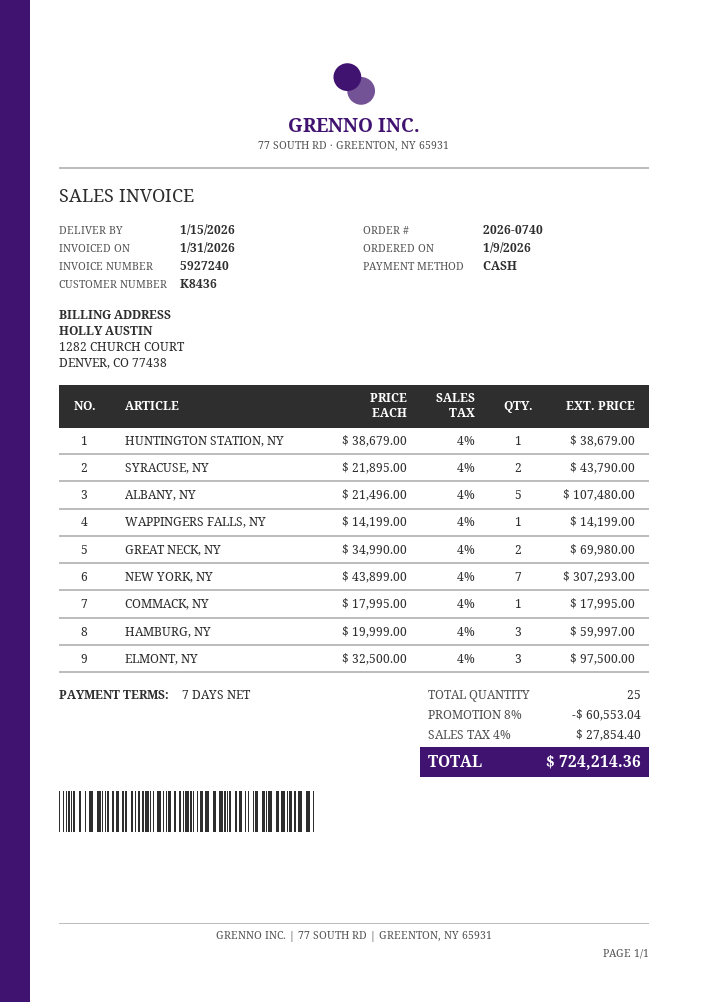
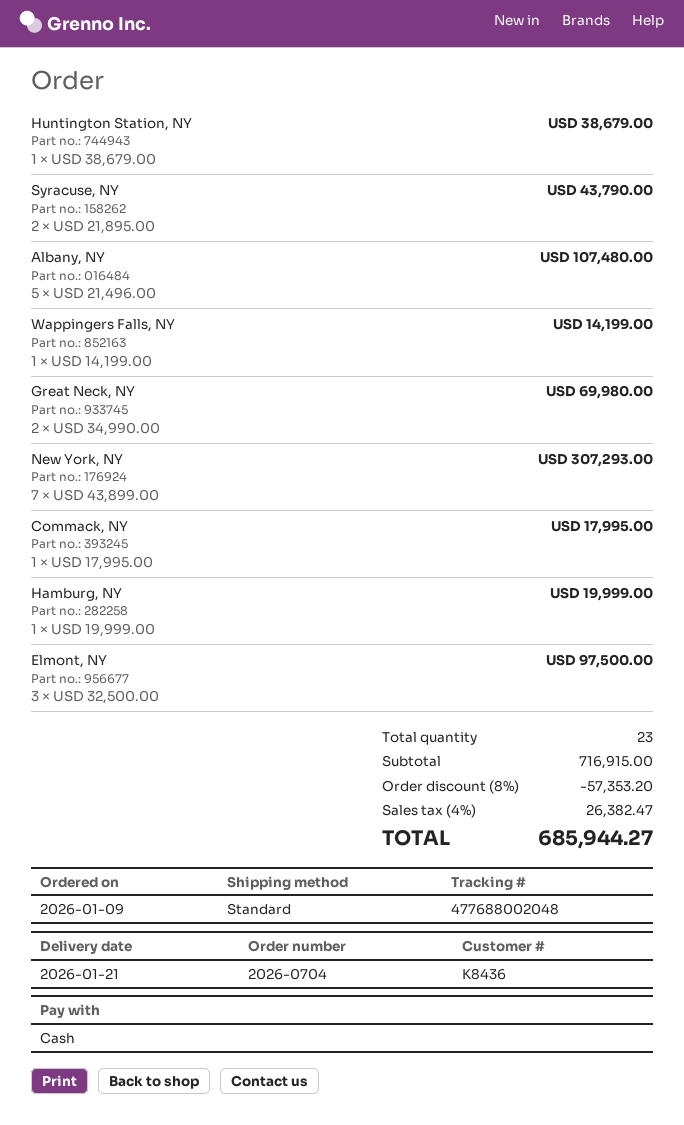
order number: 2026-0740 -> 2026-0704
delivery date: 2026-01-15 -> 2026-01-21
HAMBURG, NY: 3 x 19999.00 = 59997.00 -> 1 x 19999.00 = 19999.00
total quantity: 25 -> 23
discount: 8% = 60553.04 -> 8% = 57353.20
tax: 4% = 27854.40 -> 4% = 26382.47
total: 724214.36 -> 685944.27

